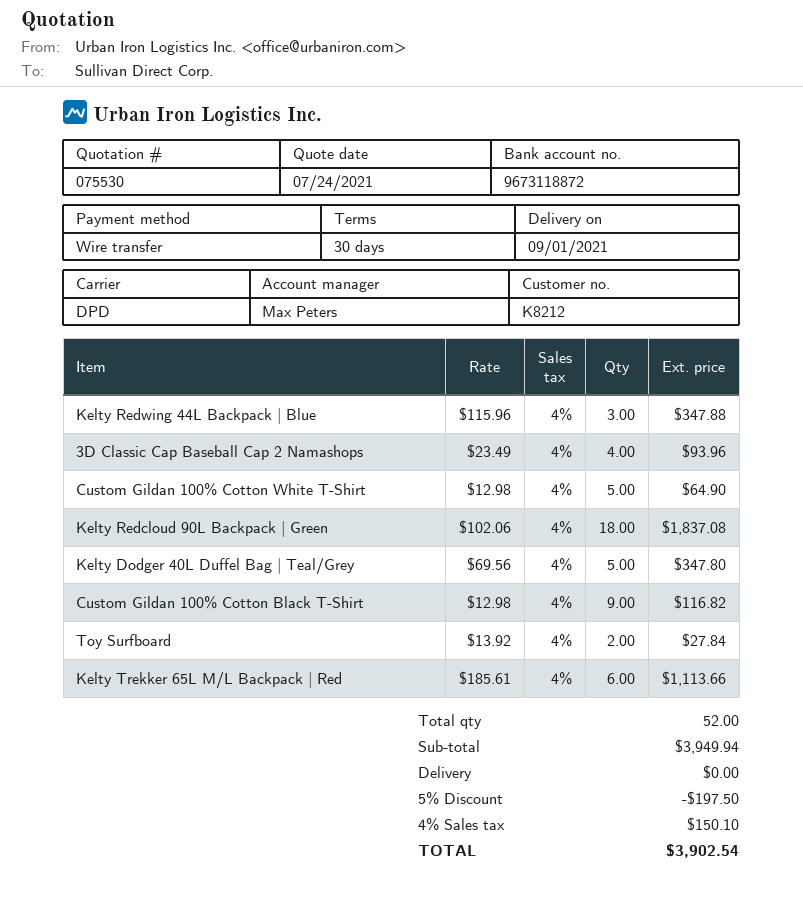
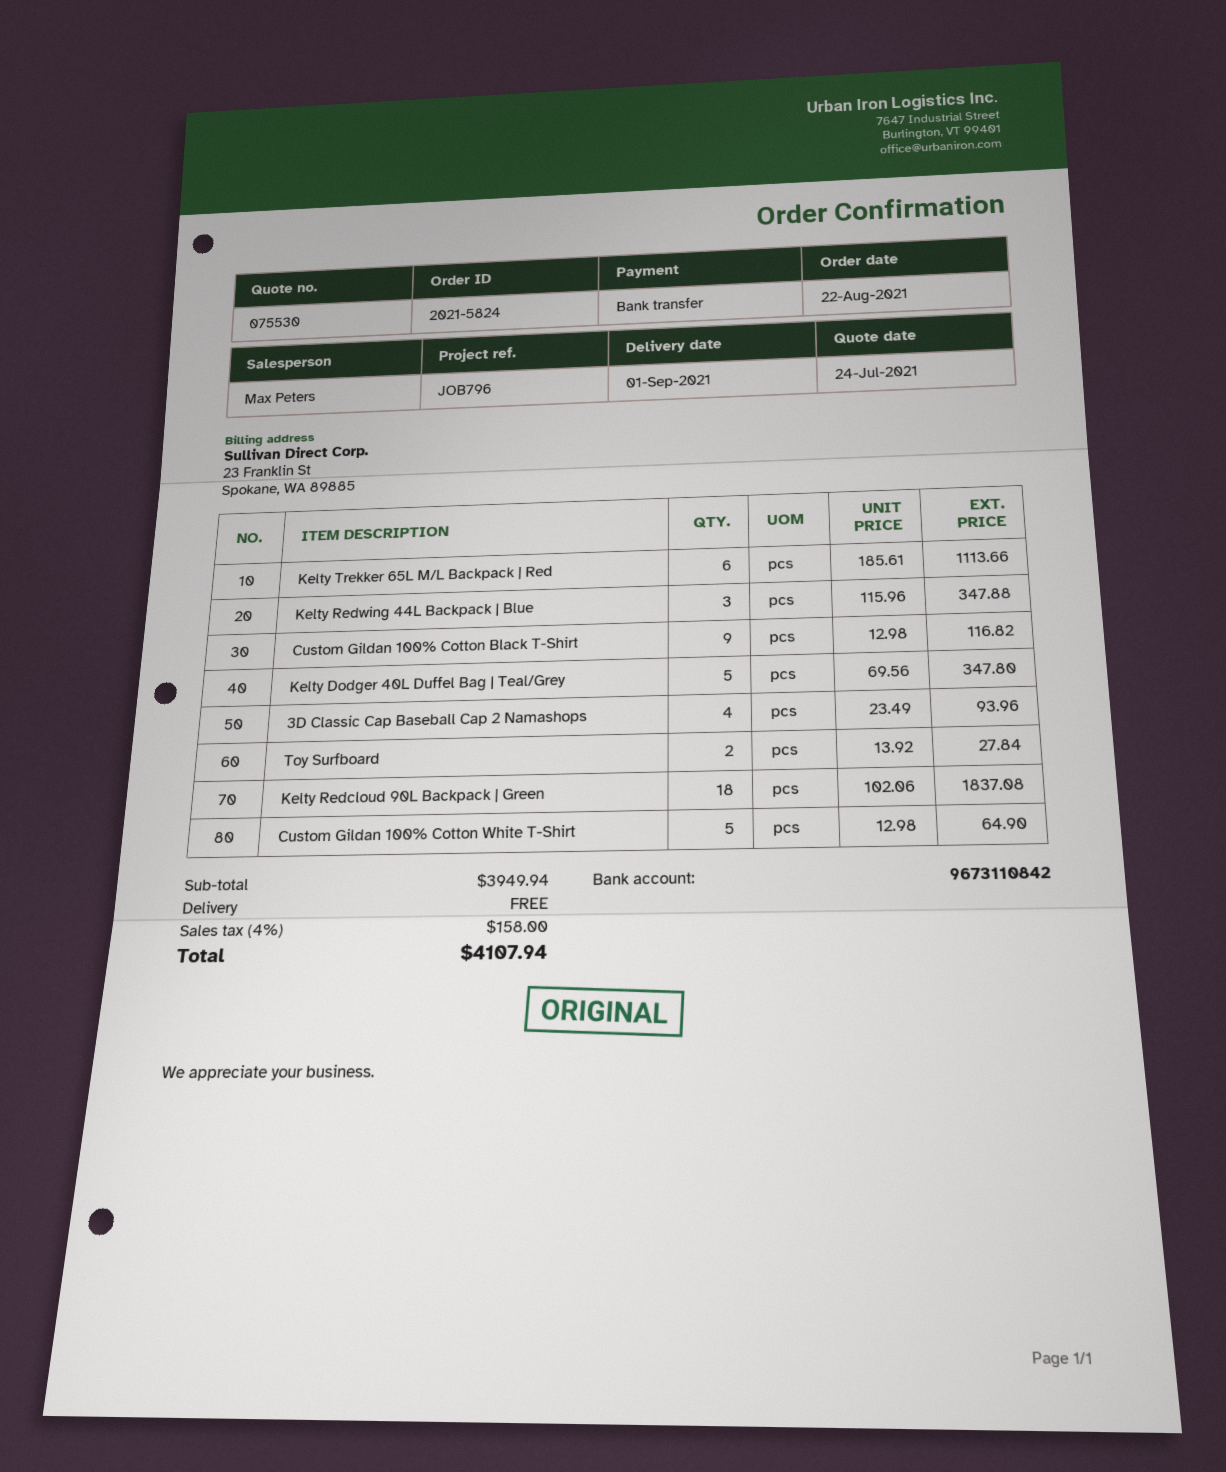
bank account: 9673118872 -> 9673110842
discount: 5% = 197.50 -> none
tax: 4% = 150.10 -> 4% = 158.00
total: 3902.54 -> 4107.94

